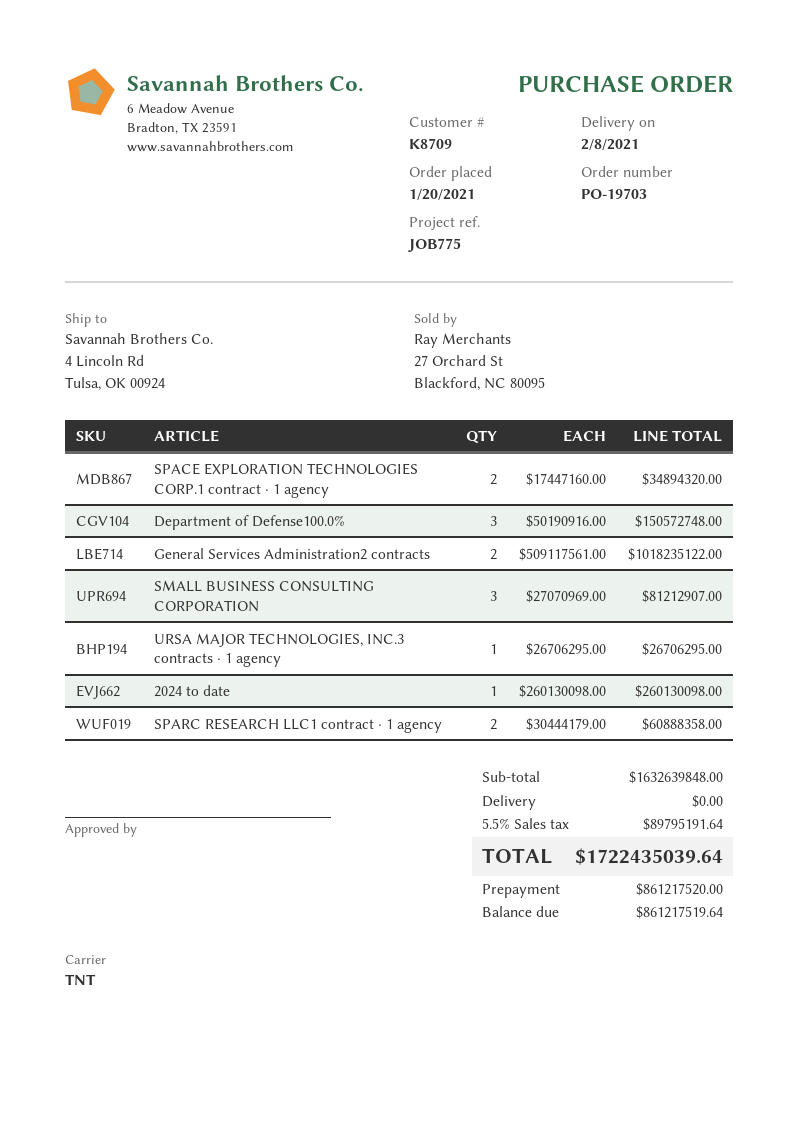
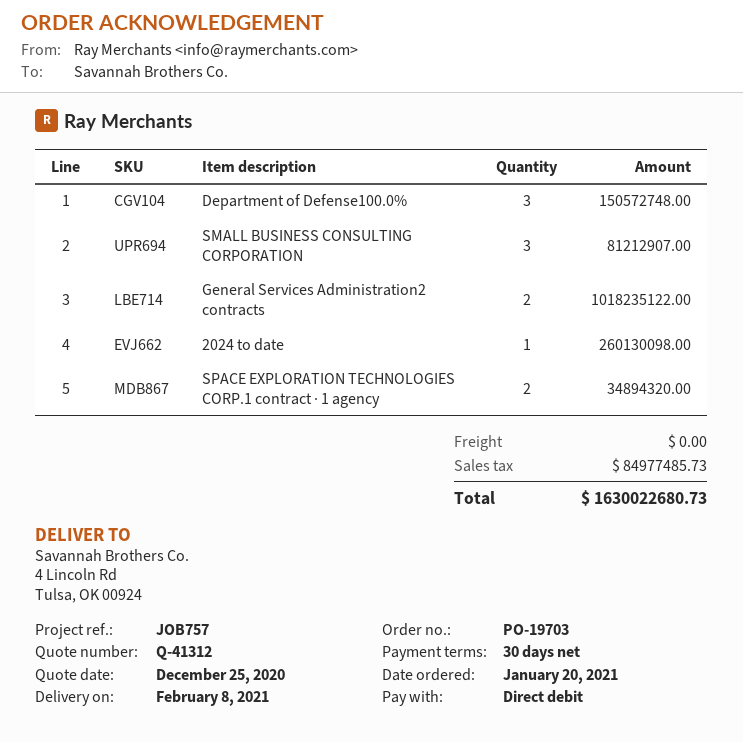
reference: JOB775 -> JOB757
URSA MAJOR TECHNOLOGIES, INC.3 contracts · 1 agency: 1 for 26706295.00 -> none
SPARC RESEARCH LLC1 contract · 1 agency: 2 for 60888358.00 -> none
tax: 89795191.64 -> 84977485.73
total: 1722435039.64 -> 1630022680.73

